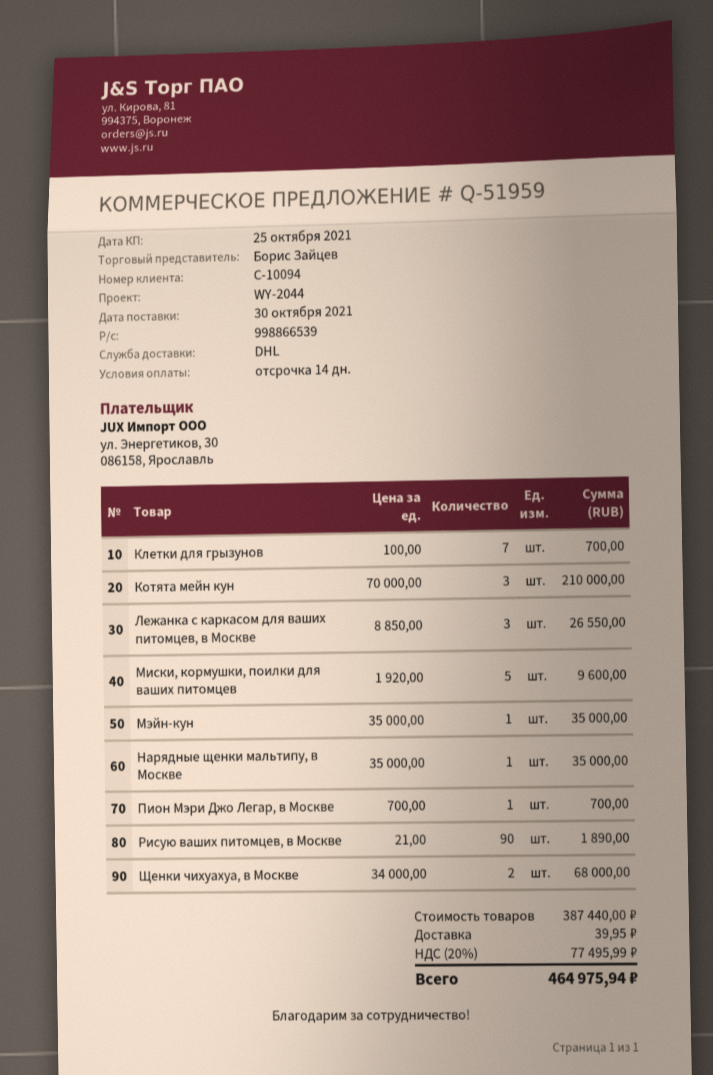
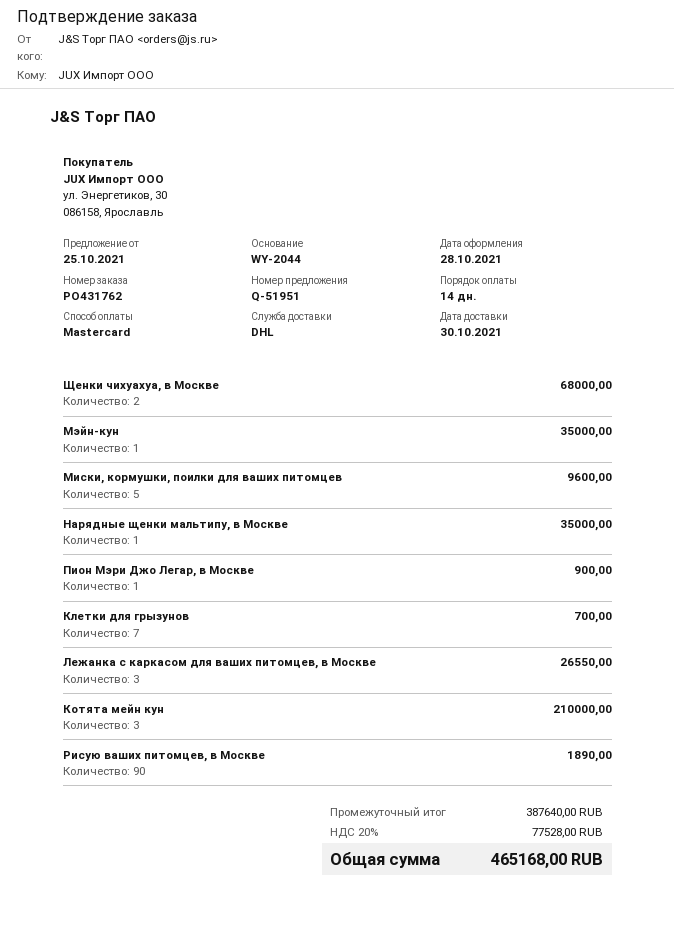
quote number: Q-51959 -> Q-51951
Пион Мэри Джо Легар, в Москве: 1 for 700.00 -> 1 for 900.00
subtotal: 387440.00 -> 387640.00
shipping: 39.95 -> none
tax: 20% = 77495.99 -> 20% = 77528.00
total: 464975.94 -> 465168.00

